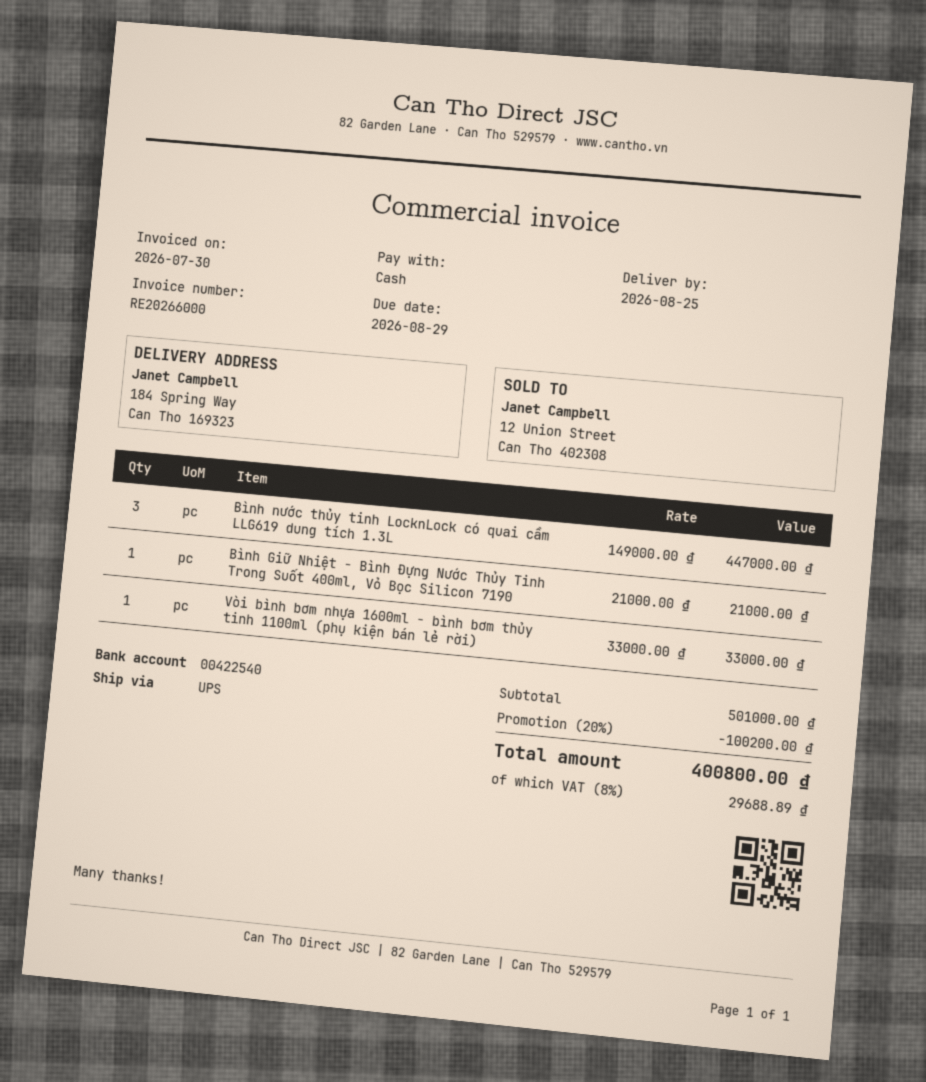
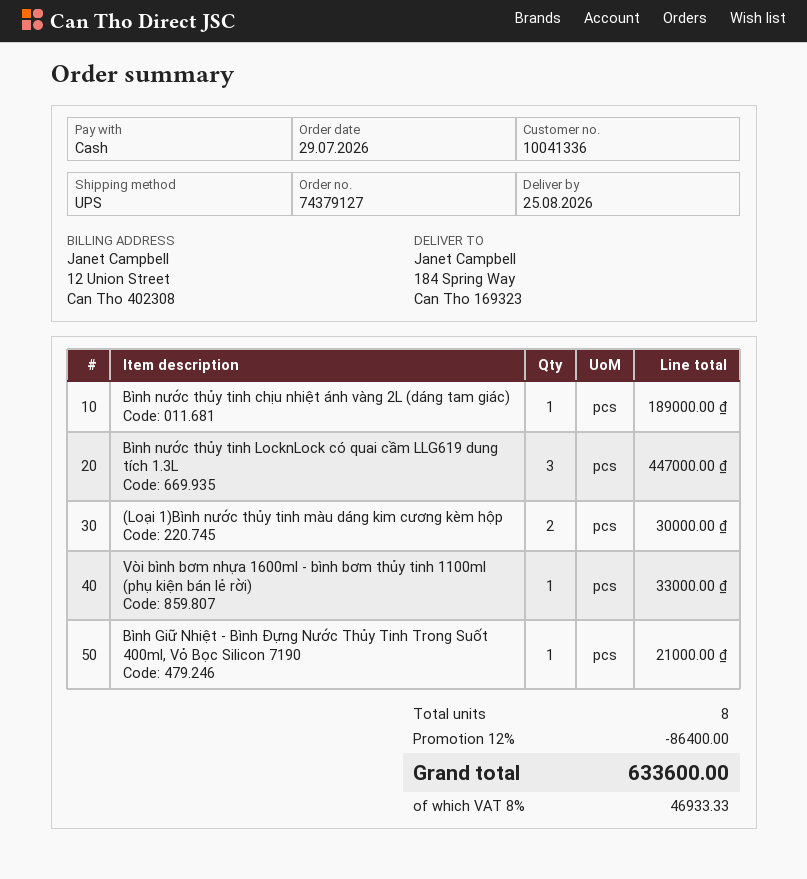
Bình nước thủy tinh chịu nhiệt ánh vàng 2L (dáng tam giác): none -> 1 for 189000.00
(Loại 1)Bình nước thủy tinh màu dáng kim cương kèm hộp: none -> 2 for 30000.00
discount: 20% = 100200.00 -> 12% = 86400.00
tax: 8% = 29688.89 -> 8% = 46933.33
total: 400800.00 -> 633600.00

